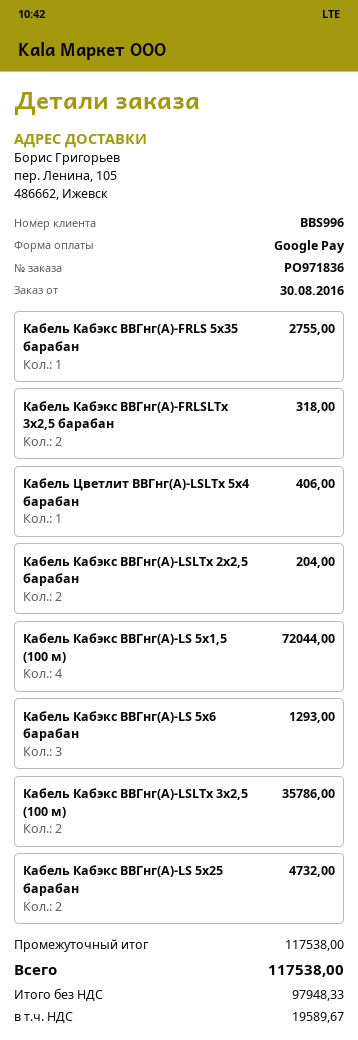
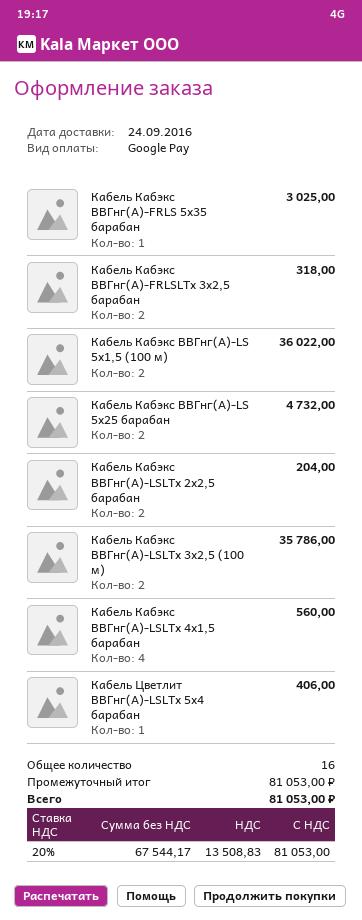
Кабель Кабэкс ВВГнг(А)-FRLS 5х35 барабан: 1 for 2755.00 -> 1 for 3025.00
Кабель Кабэкс ВВГнг(А)-LS 5х1,5 (100 м): 4 for 72044.00 -> 2 for 36022.00
Кабель Кабэкс ВВГнг(А)-LS 5х6 барабан: 3 for 1293.00 -> none
Кабель Кабэкс ВВГнг(А)-LSLTx 4х1,5 барабан: none -> 4 for 560.00
subtotal: 117538.00 -> 81053.00
net: 97948.33 -> 67544.17
tax: 19589.67 -> 13508.83
total: 117538.00 -> 81053.00

